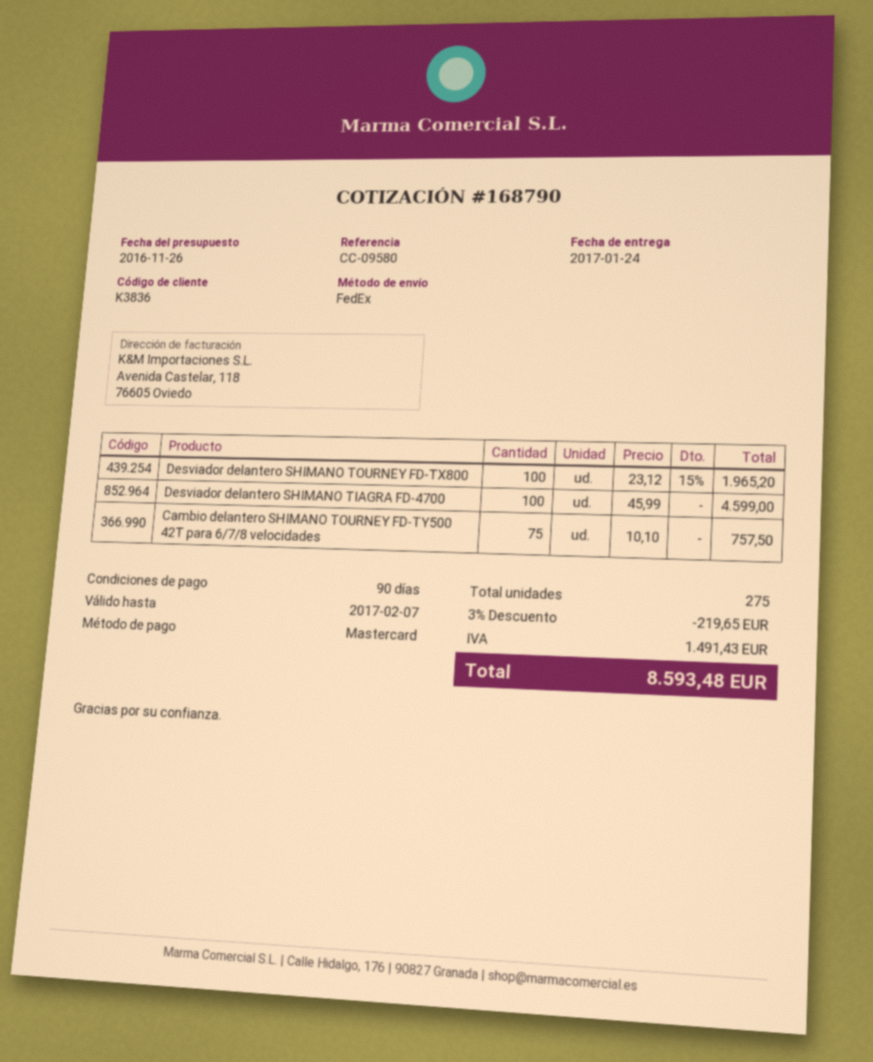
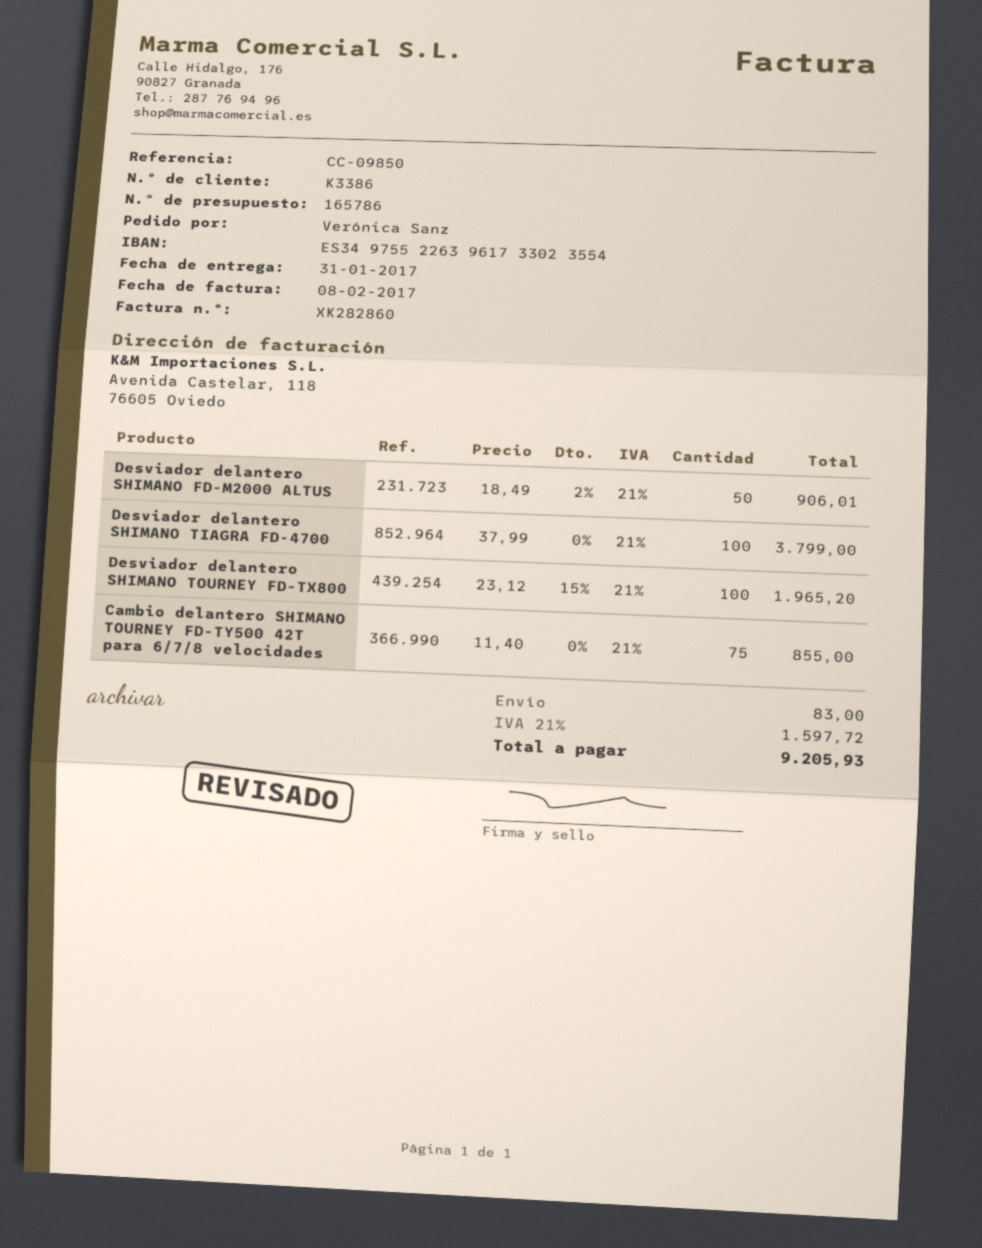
quote number: 168790 -> 165786
delivery date: 2017-01-24 -> 2017-01-31
customer number: K3836 -> K3386
reference: CC-09580 -> CC-09850
Desviador delantero SHIMANO TIAGRA FD-4700: 100 x 45.99 = 4599.00 -> 100 x 37.99 = 3799.00
Cambio delantero SHIMANO TOURNEY FD-TY500 42T para 6/7/8 velocidades: 75 x 10.10 = 757.50 -> 75 x 11.40 = 855.00
Desviador delantero SHIMANO FD-M2000 ALTUS: none -> 50 x 18.49 - 2% = 906.01
discount: 3% = 219.65 -> none
shipping: none -> 83.00
tax: 1491.43 -> 1597.72
total: 8593.48 -> 9205.93

